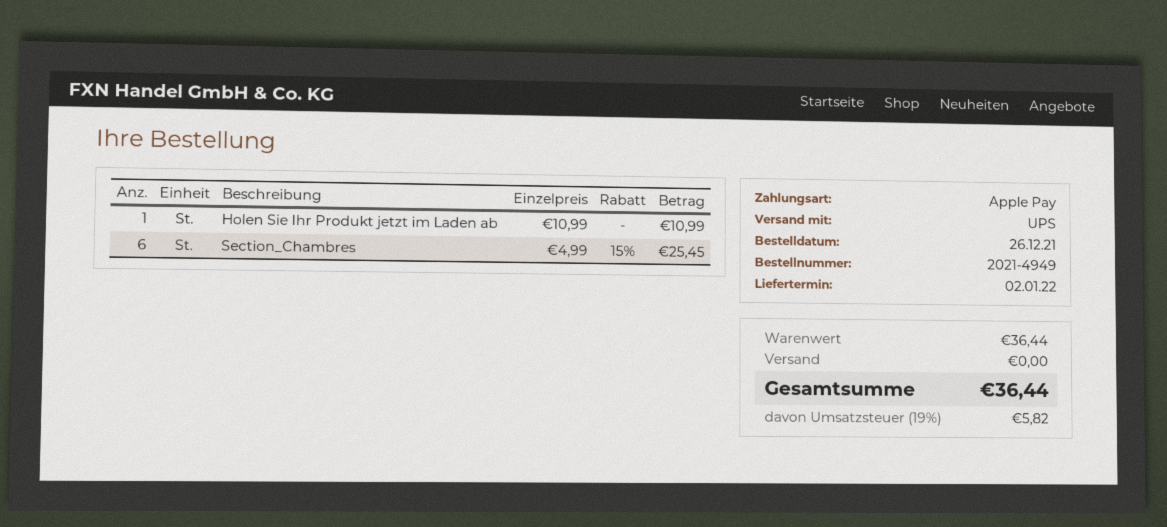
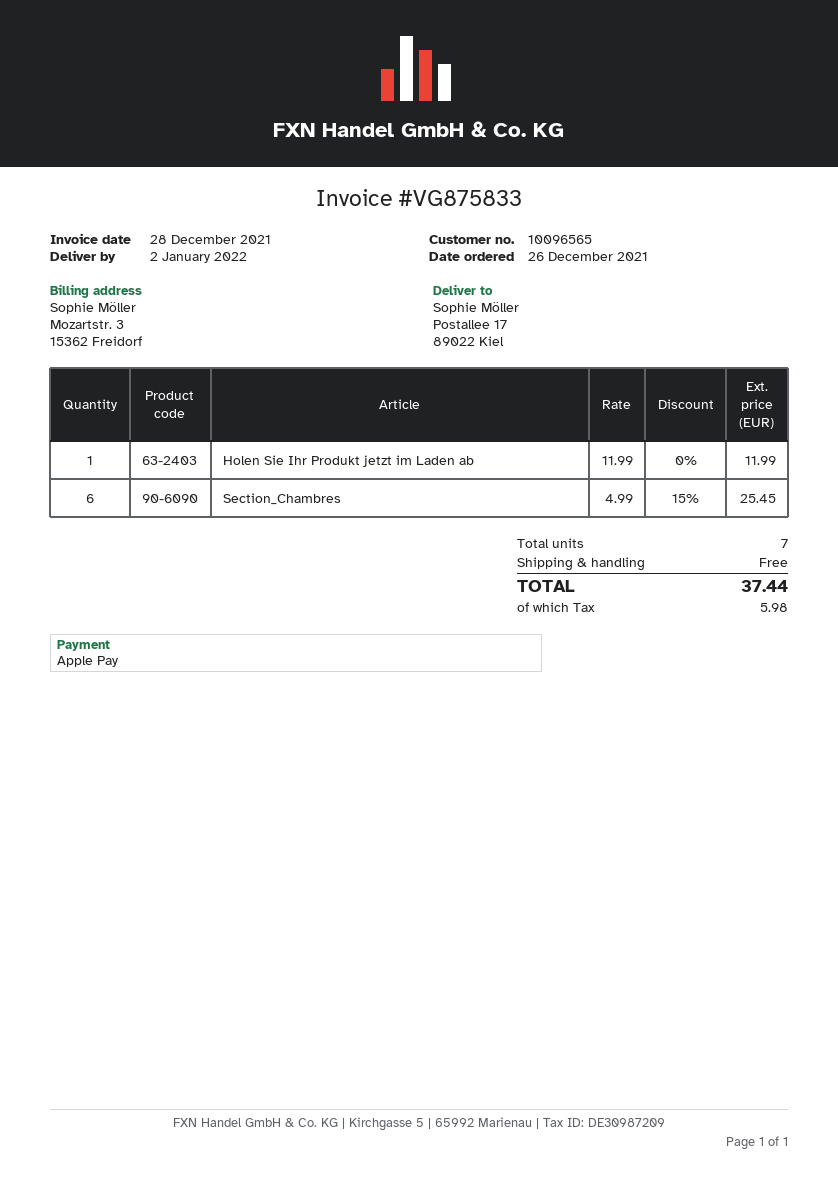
Holen Sie Ihr Produkt jetzt im Laden ab: 1 x 10.99 = 10.99 -> 1 x 11.99 = 11.99
tax: 5.82 -> 5.98
total: 36.44 -> 37.44

